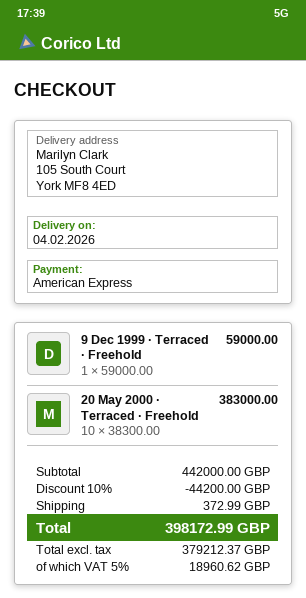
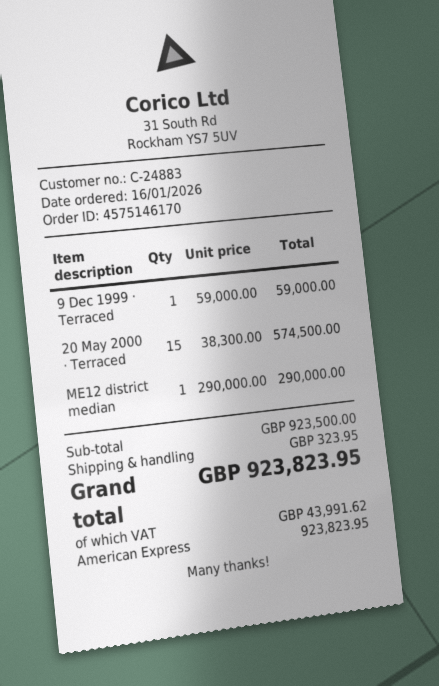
20 May 2000 · Terraced · Freehold: 10 x 38300.00 = 383000.00 -> 15 x 38300.00 = 574500.00
ME12 district median: none -> 1 x 290000.00 = 290000.00
subtotal: 442000.00 -> 923500.00
discount: 10% = 44200.00 -> none
shipping: 372.99 -> 323.95
tax: 18960.62 -> 43991.62
total: 398172.99 -> 923823.95

